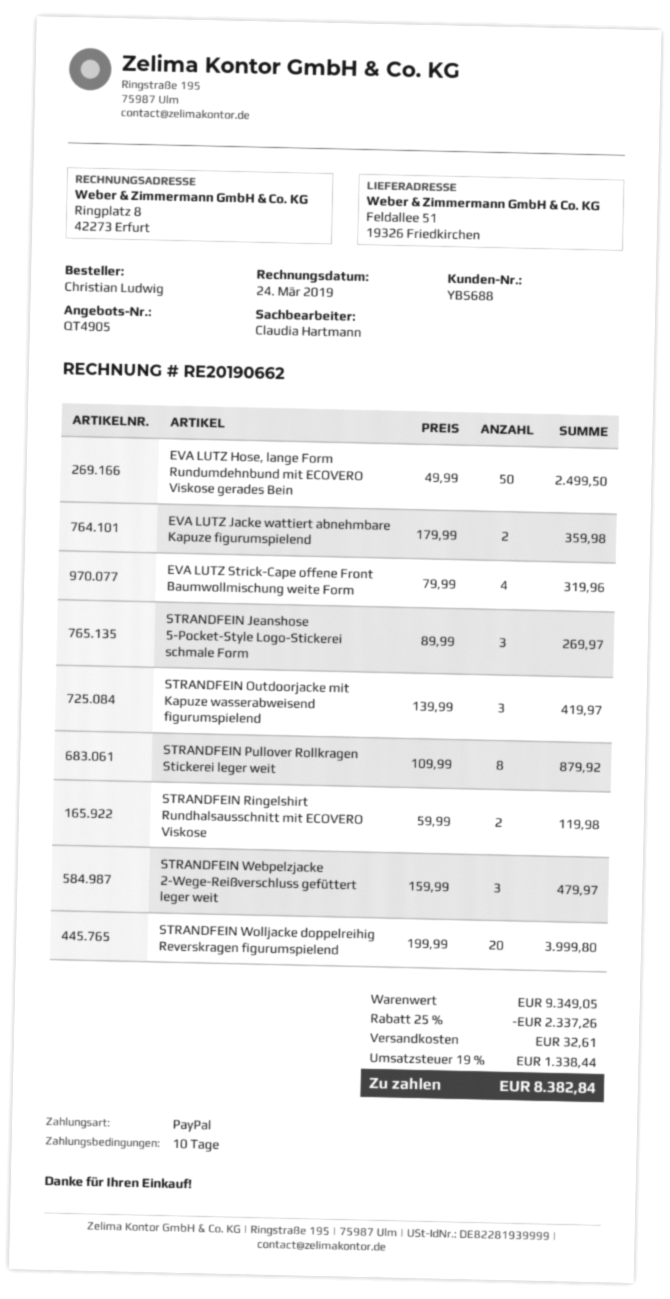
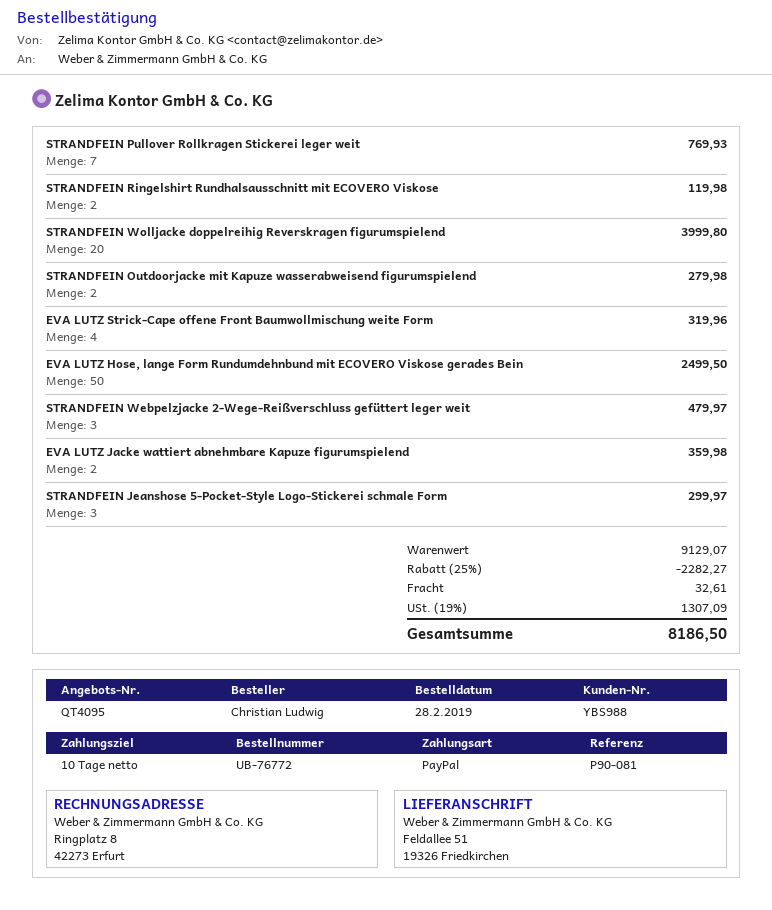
quote number: QT4905 -> QT4095
customer number: YBS688 -> YBS988
STRANDFEIN Jeanshose 5-Pocket-Style Logo-Stickerei schmale Form: 3 for 269.97 -> 3 for 299.97
STRANDFEIN Outdoorjacke mit Kapuze wasserabweisend figurumspielend: 3 for 419.97 -> 2 for 279.98
STRANDFEIN Pullover Rollkragen Stickerei leger weit: 8 for 879.92 -> 7 for 769.93
subtotal: 9349.05 -> 9129.07
discount: 25% = 2337.26 -> 25% = 2282.27
tax: 19% = 1338.44 -> 19% = 1307.09
total: 8382.84 -> 8186.50

